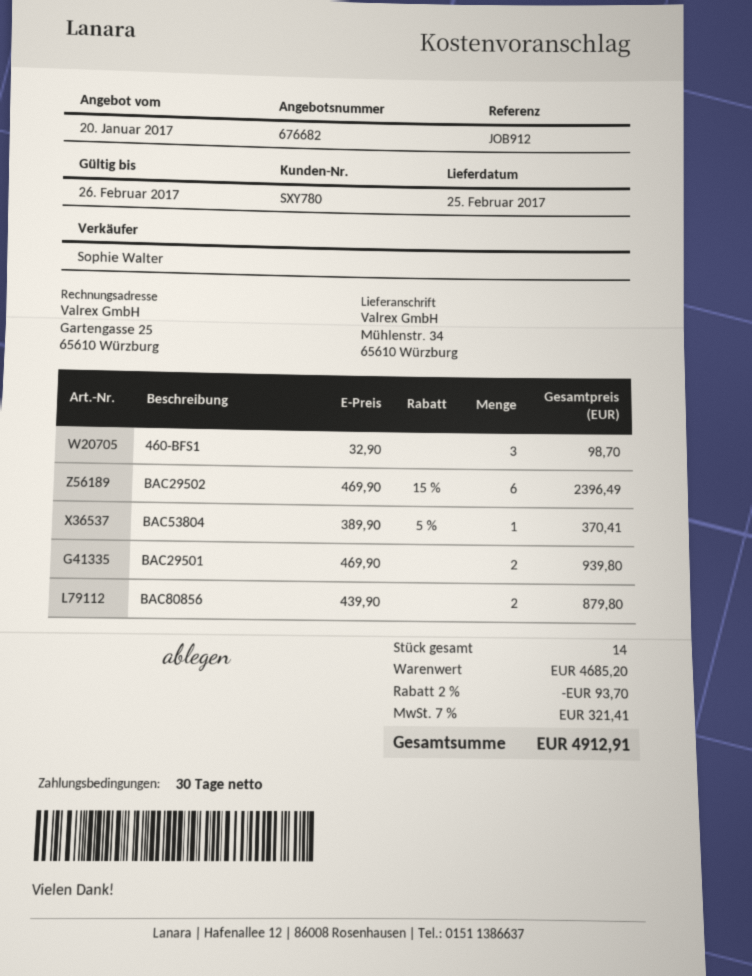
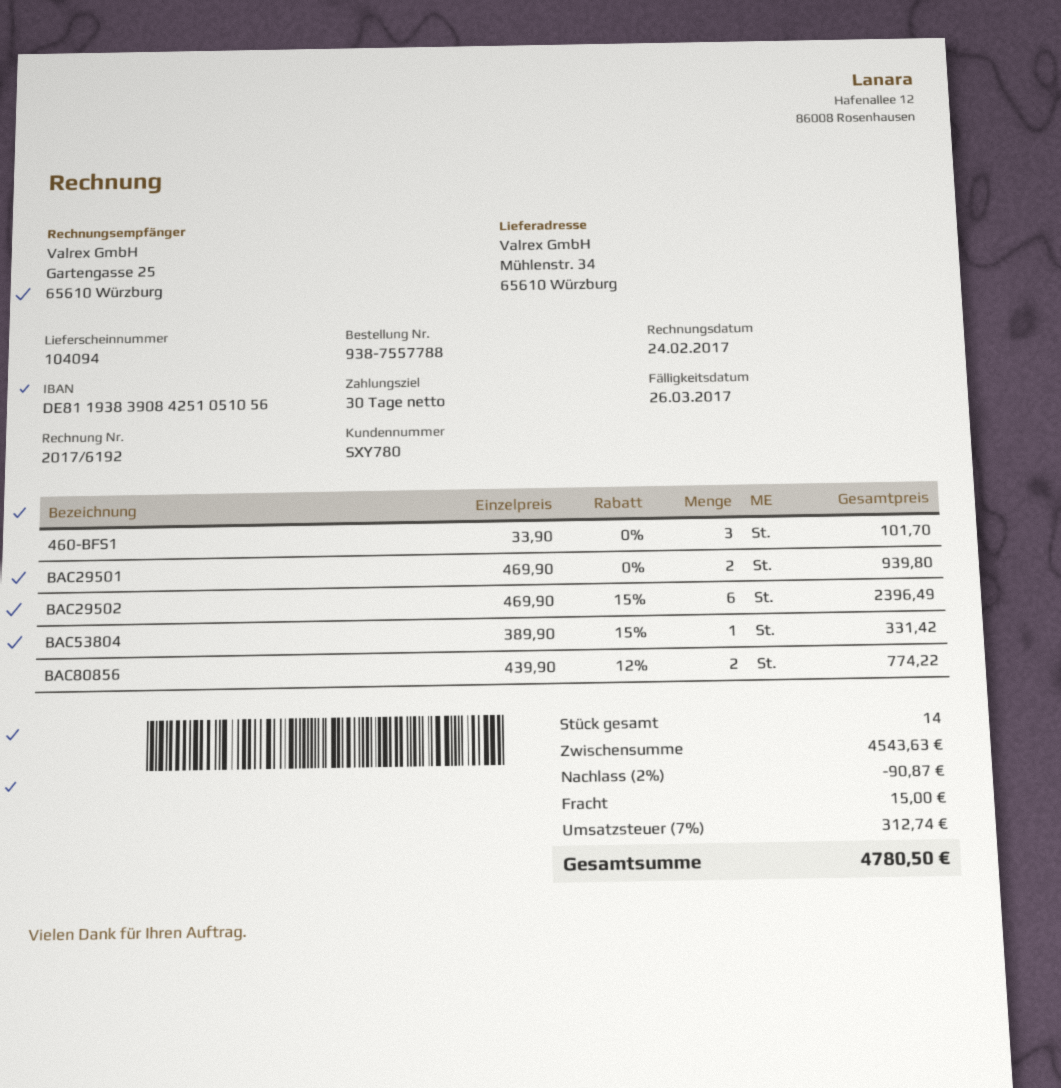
460-BFS1: 3 x 32.90 = 98.70 -> 3 x 33.90 = 101.70
BAC53804: 1 x 389.90 - 5% = 370.41 -> 1 x 389.90 - 15% = 331.42
BAC80856: 2 x 439.90 = 879.80 -> 2 x 439.90 - 12% = 774.22
subtotal: 4685.20 -> 4543.63
discount: 2% = 93.70 -> 2% = 90.87
shipping: none -> 15.00
tax: 7% = 321.41 -> 7% = 312.74
total: 4912.91 -> 4780.50

